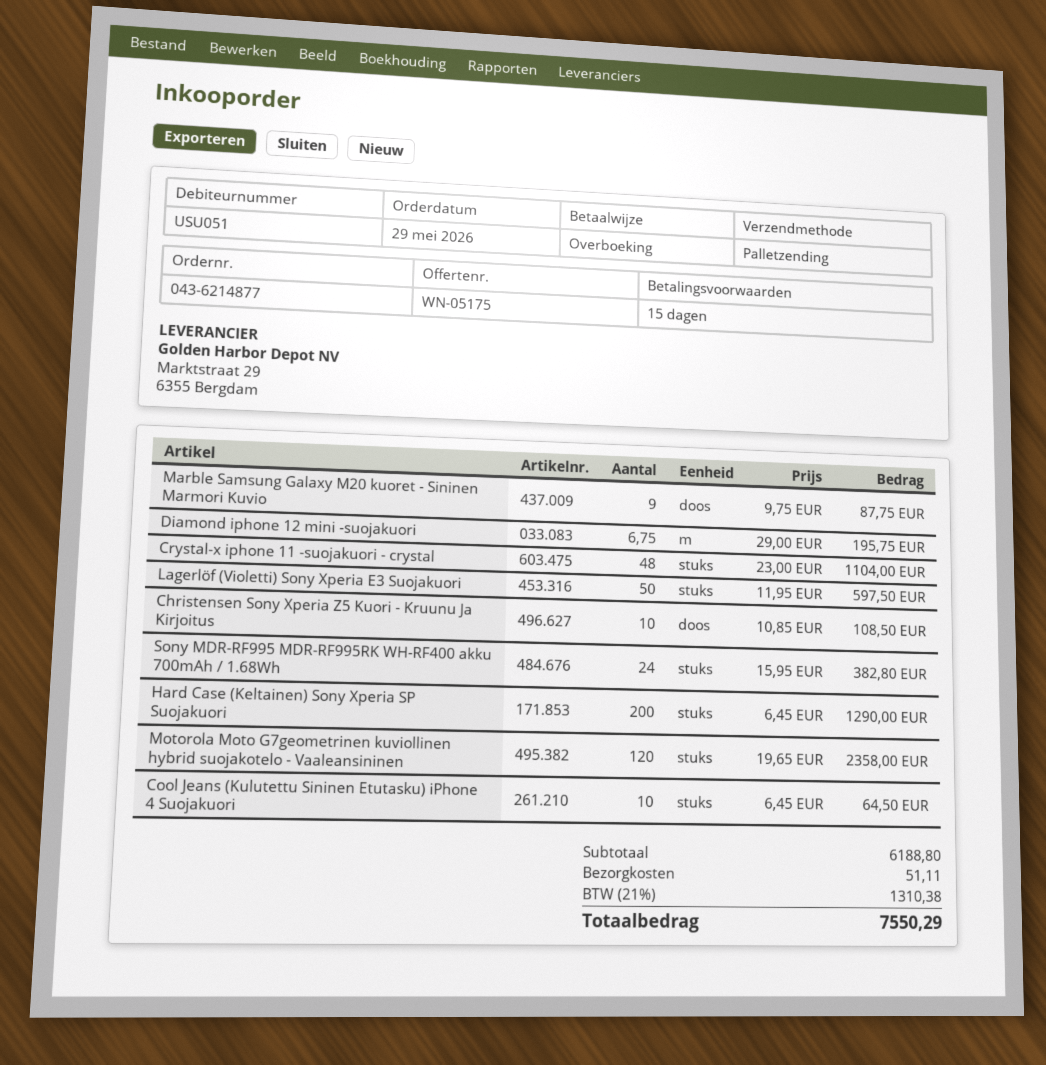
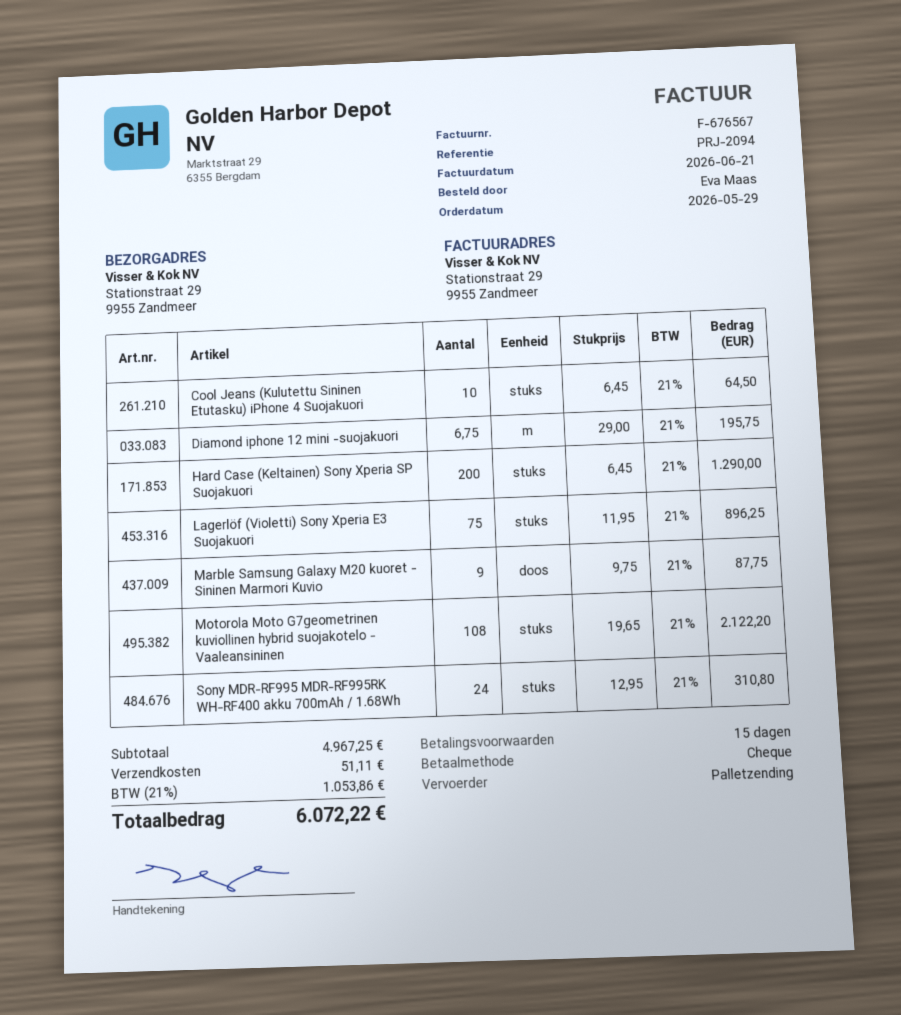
payment method: bank transfer -> cheque
Crystal-x iphone 11 -suojakuori - crystal: 48 x 23.00 = 1104.00 -> none
Lagerlöf (Violetti) Sony Xperia E3 Suojakuori: 50 x 11.95 = 597.50 -> 75 x 11.95 = 896.25
Christensen Sony Xperia Z5 Kuori - Kruunu Ja Kirjoitus: 10 x 10.85 = 108.50 -> none
Sony MDR-RF995 MDR-RF995RK WH-RF400 akku 700mAh / 1.68Wh: 24 x 15.95 = 382.80 -> 24 x 12.95 = 310.80
Motorola Moto G7geometrinen kuviollinen hybrid suojakotelo - Vaaleansininen: 120 x 19.65 = 2358.00 -> 108 x 19.65 = 2122.20
subtotal: 6188.80 -> 4967.25
tax: 21% = 1310.38 -> 21% = 1053.86
total: 7550.29 -> 6072.22

